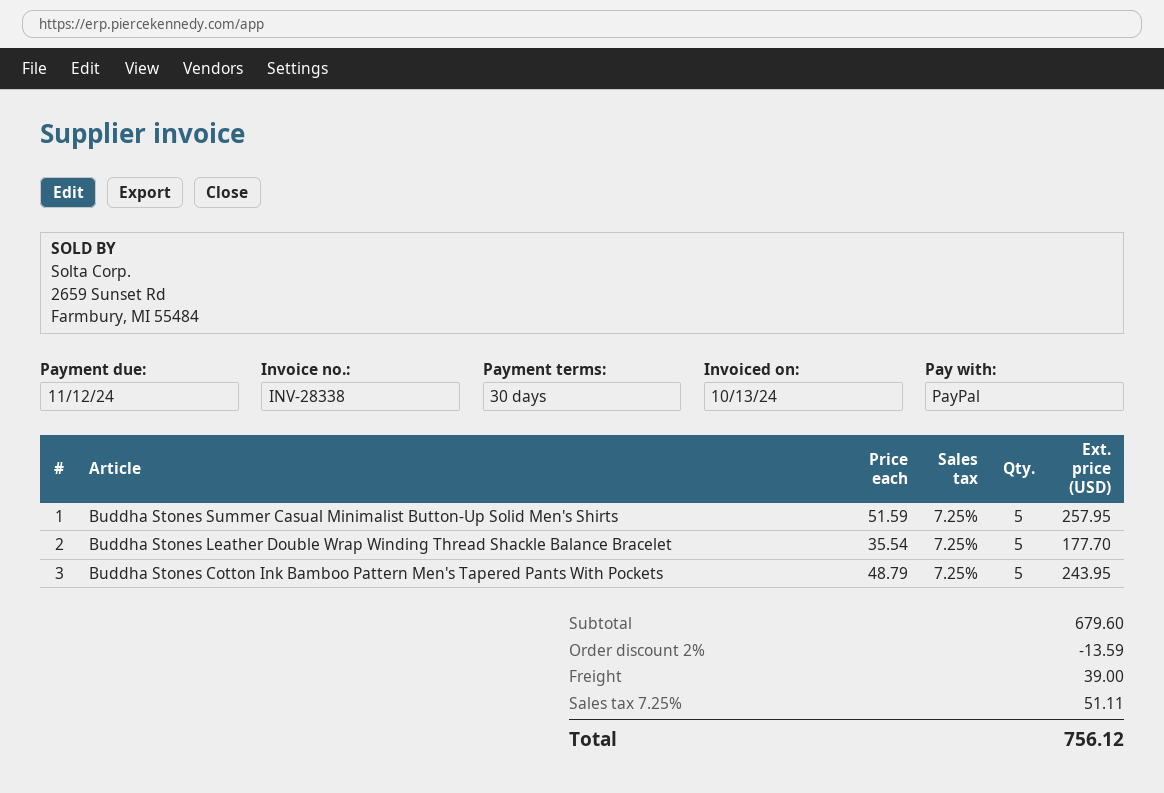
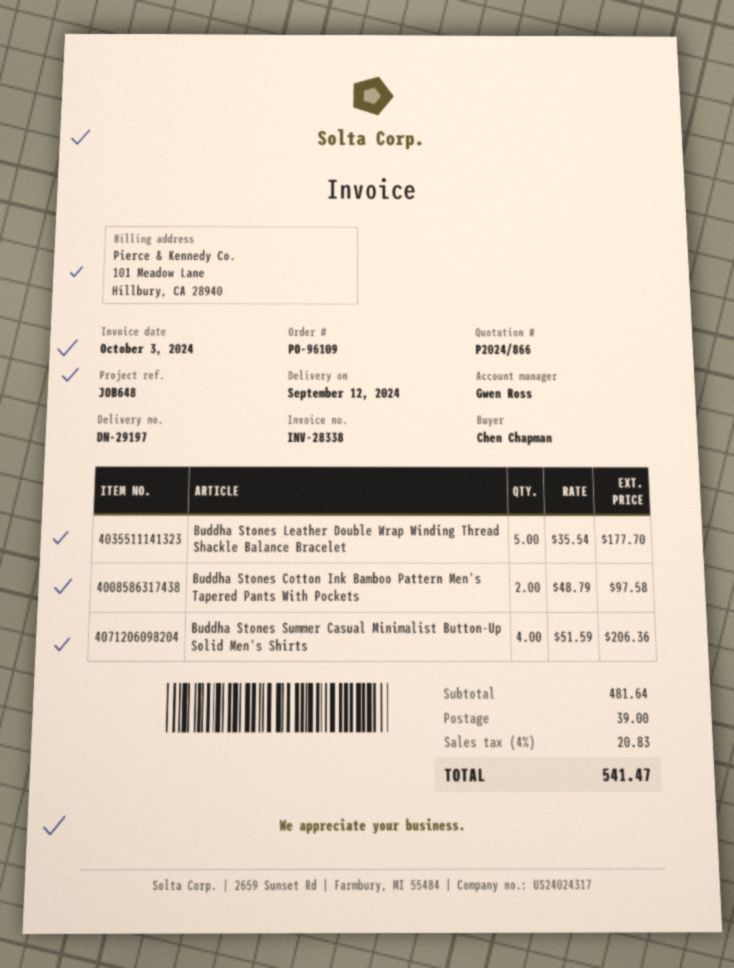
invoice date: 2024-10-13 -> 2024-10-03
Buddha Stones Summer Casual Minimalist Button-Up Solid Men's Shirts: 5 x 51.59 = 257.95 -> 4 x 51.59 = 206.36
Buddha Stones Cotton Ink Bamboo Pattern Men's Tapered Pants With Pockets: 5 x 48.79 = 243.95 -> 2 x 48.79 = 97.58
subtotal: 679.60 -> 481.64
discount: 2% = 13.59 -> none
tax: 7.25% = 51.11 -> 4% = 20.83
total: 756.12 -> 541.47

